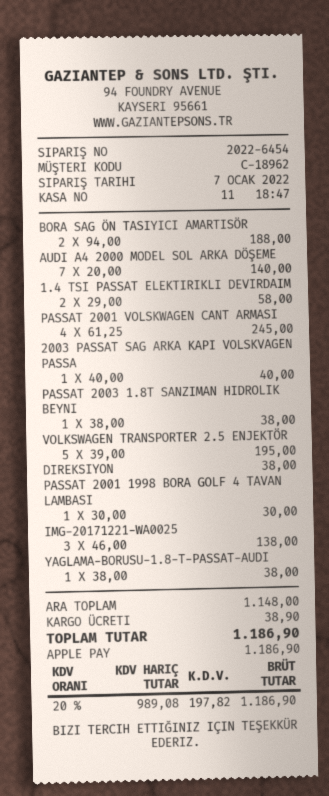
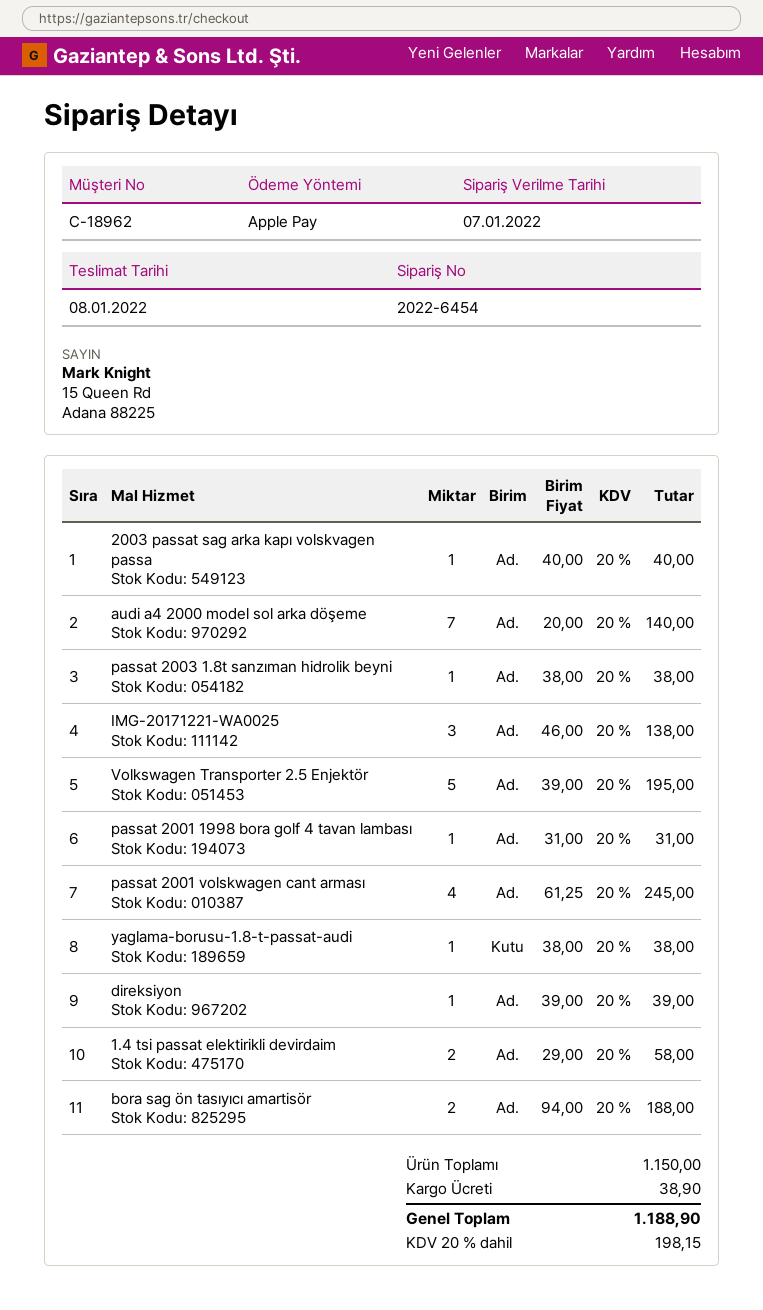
DIREKSIYON: 1 x 38.00 = 38.00 -> 1 x 39.00 = 39.00
PASSAT 2001 1998 BORA GOLF 4 TAVAN LAMBASI: 1 x 30.00 = 30.00 -> 1 x 31.00 = 31.00
subtotal: 1148.00 -> 1150.00
tax: 20% = 197.82 -> 20% = 198.15
total: 1186.90 -> 1188.90

